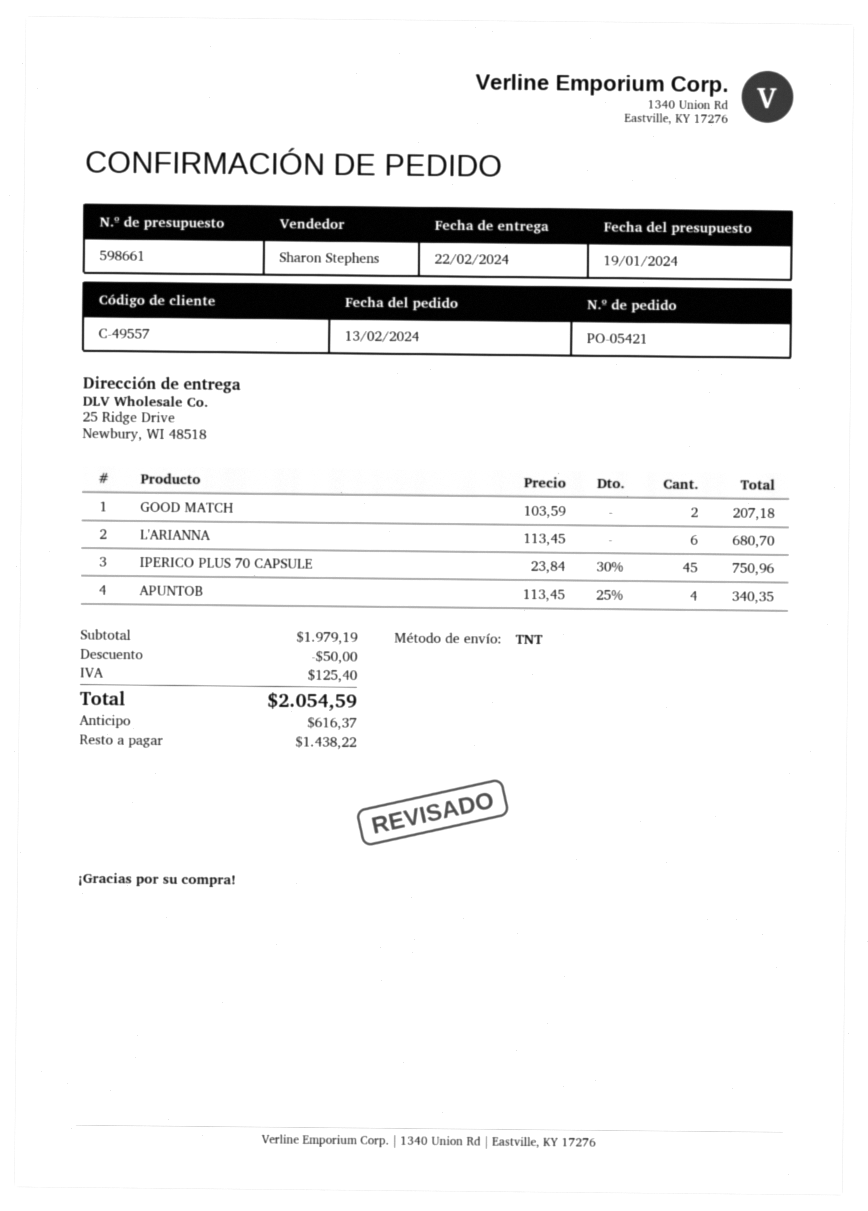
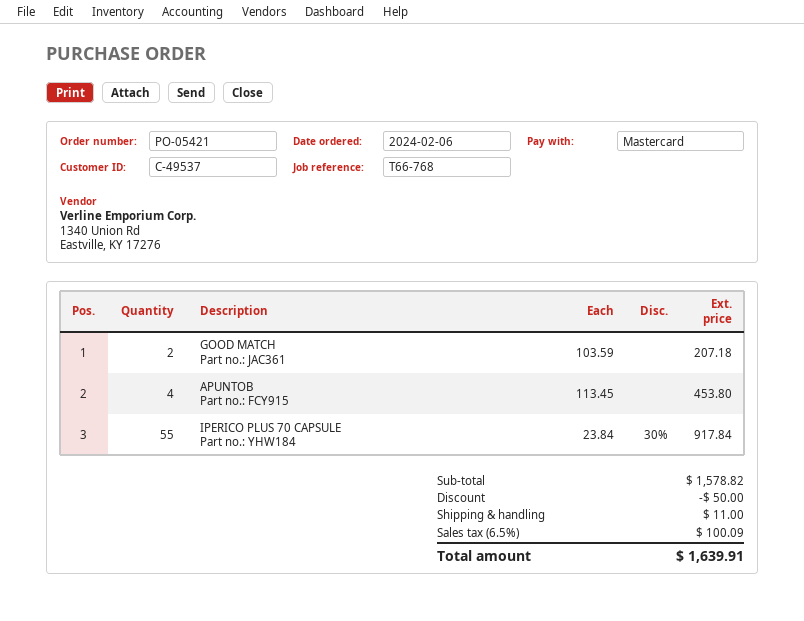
order date: 2024-02-13 -> 2024-02-06
customer number: C-49557 -> C-49537
L'ARIANNA: 6 x 113.45 = 680.70 -> none
IPERICO PLUS 70 CAPSULE: 45 x 23.84 - 30% = 750.96 -> 55 x 23.84 - 30% = 917.84
APUNTOB: 4 x 113.45 - 25% = 340.35 -> 4 x 113.45 = 453.80
subtotal: 1979.19 -> 1578.82
shipping: none -> 11.00
tax: 125.40 -> 100.09
total: 2054.59 -> 1639.91

